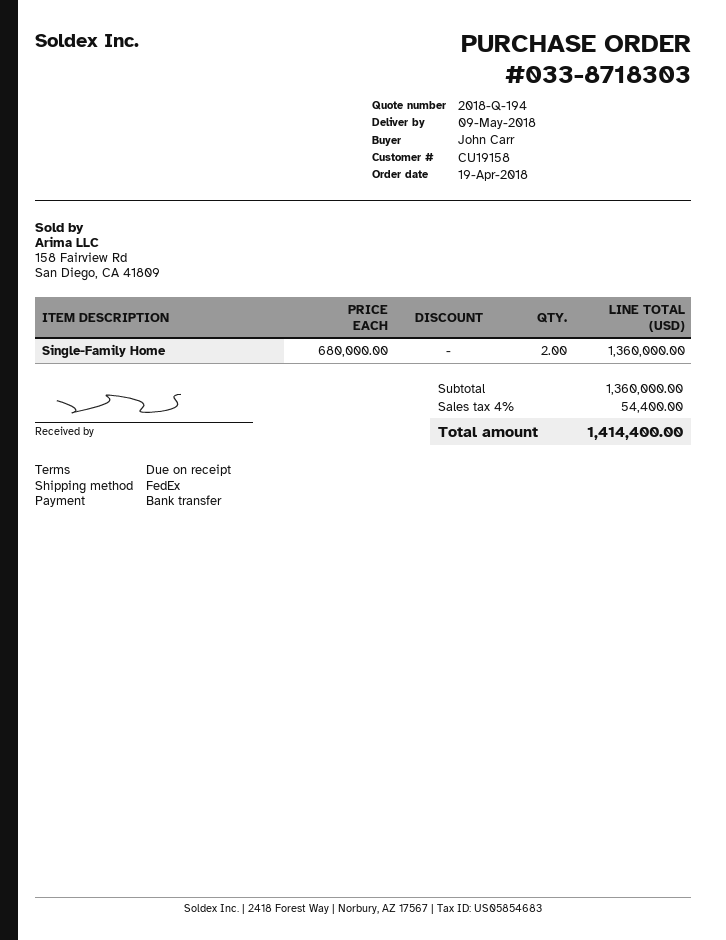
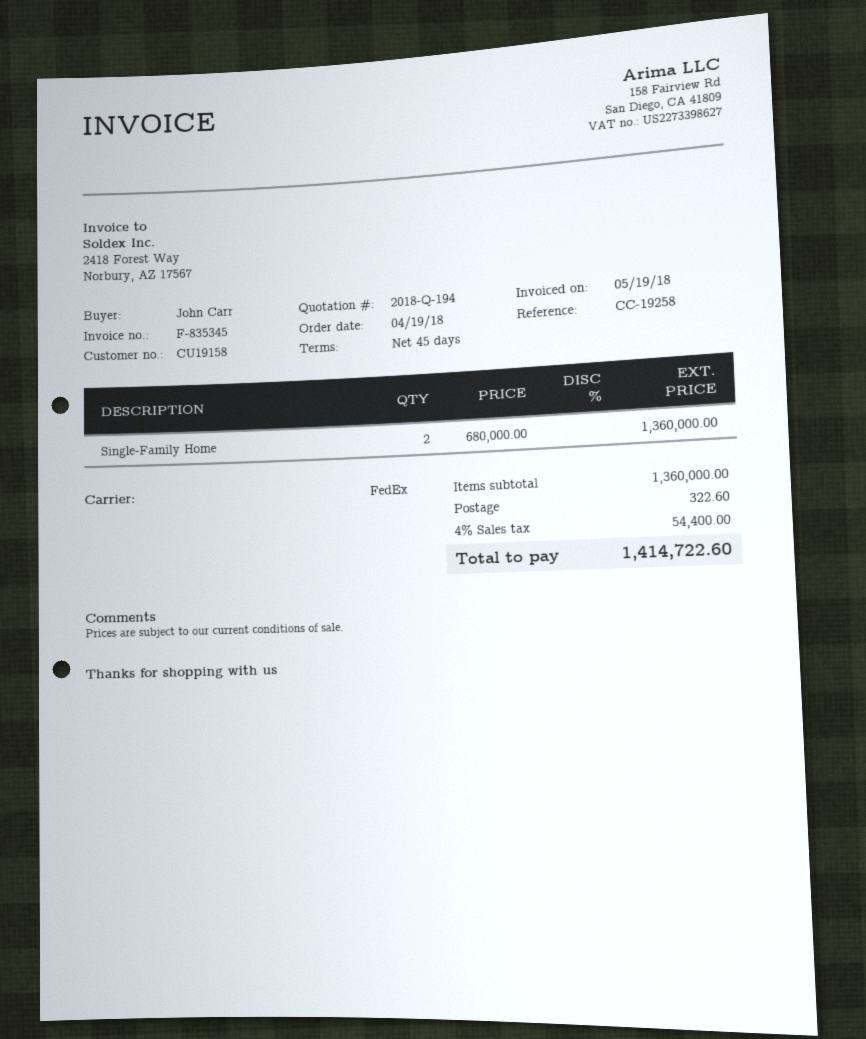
payment terms: on receipt -> 45 days
shipping: none -> 322.60
total: 1414400.00 -> 1414722.60

